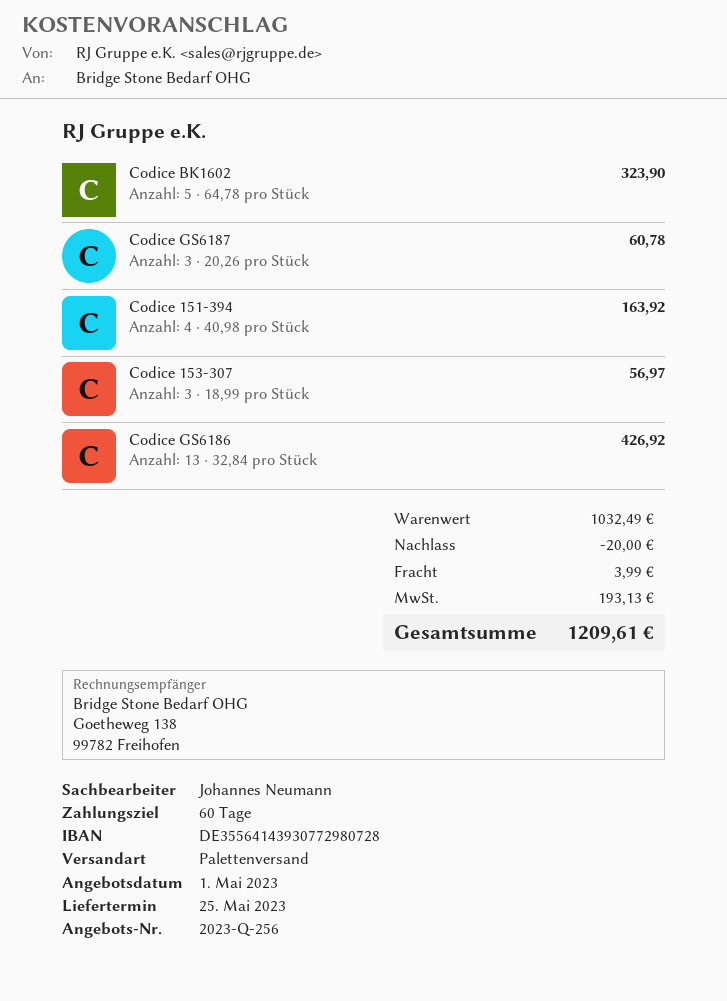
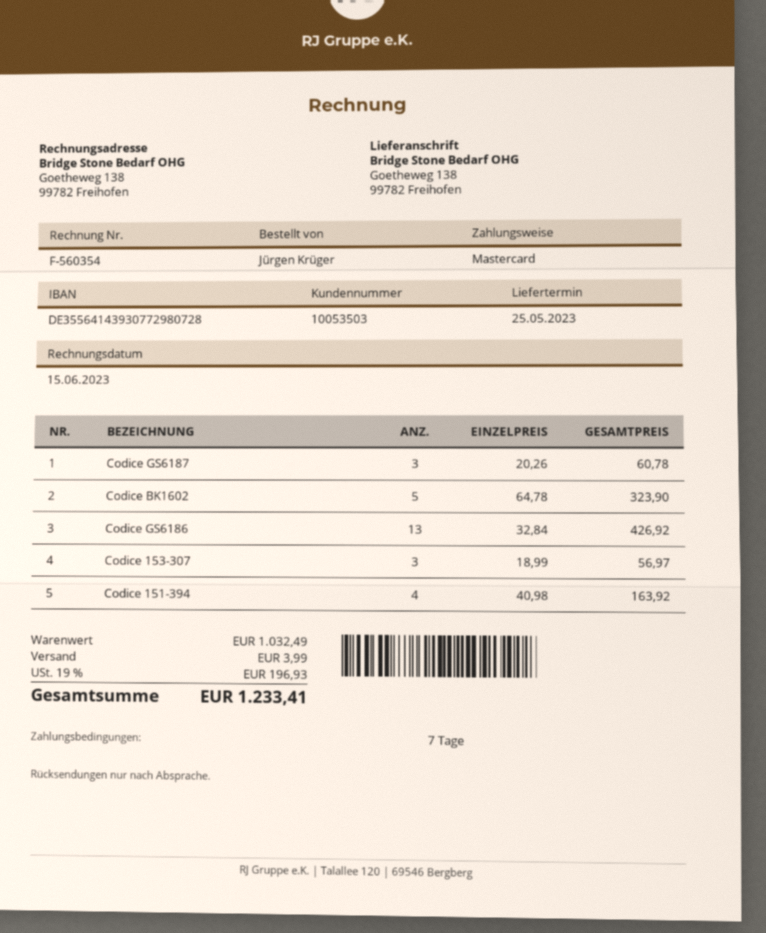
payment terms: 60 days -> 7 days
discount: 20.00 -> none
tax: 193.13 -> 196.93
total: 1209.61 -> 1233.41

